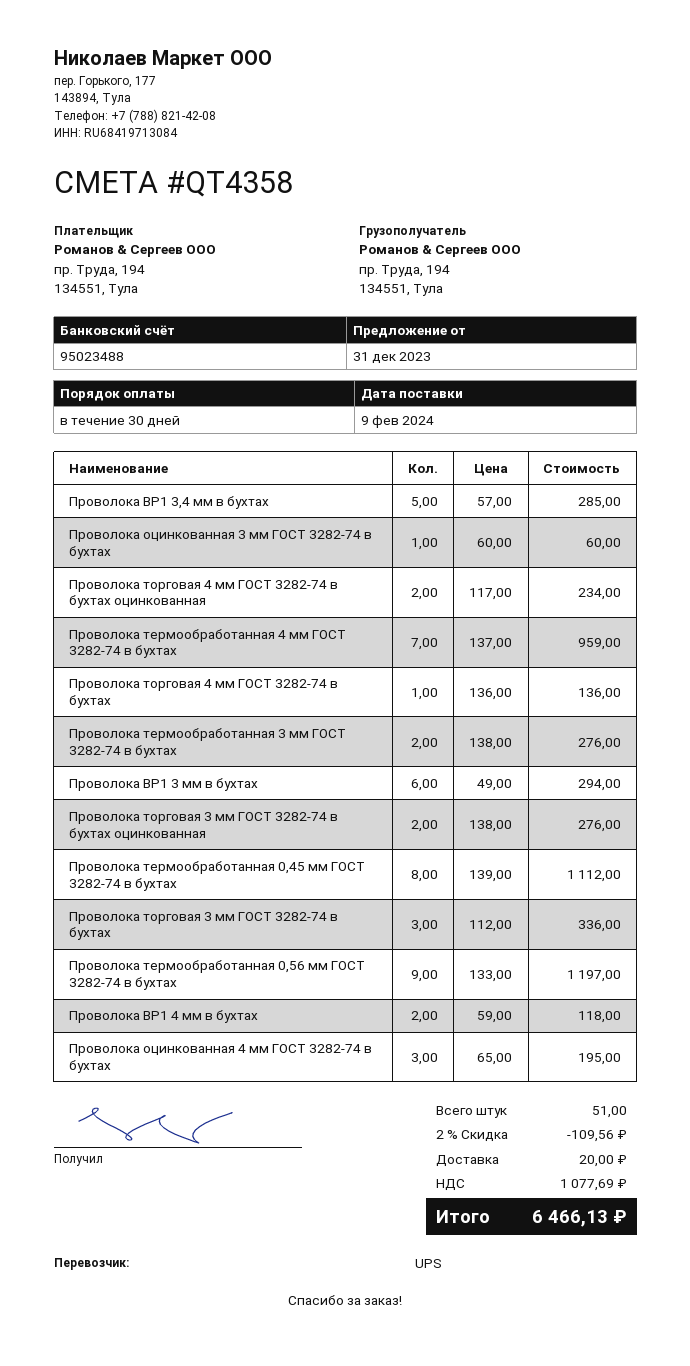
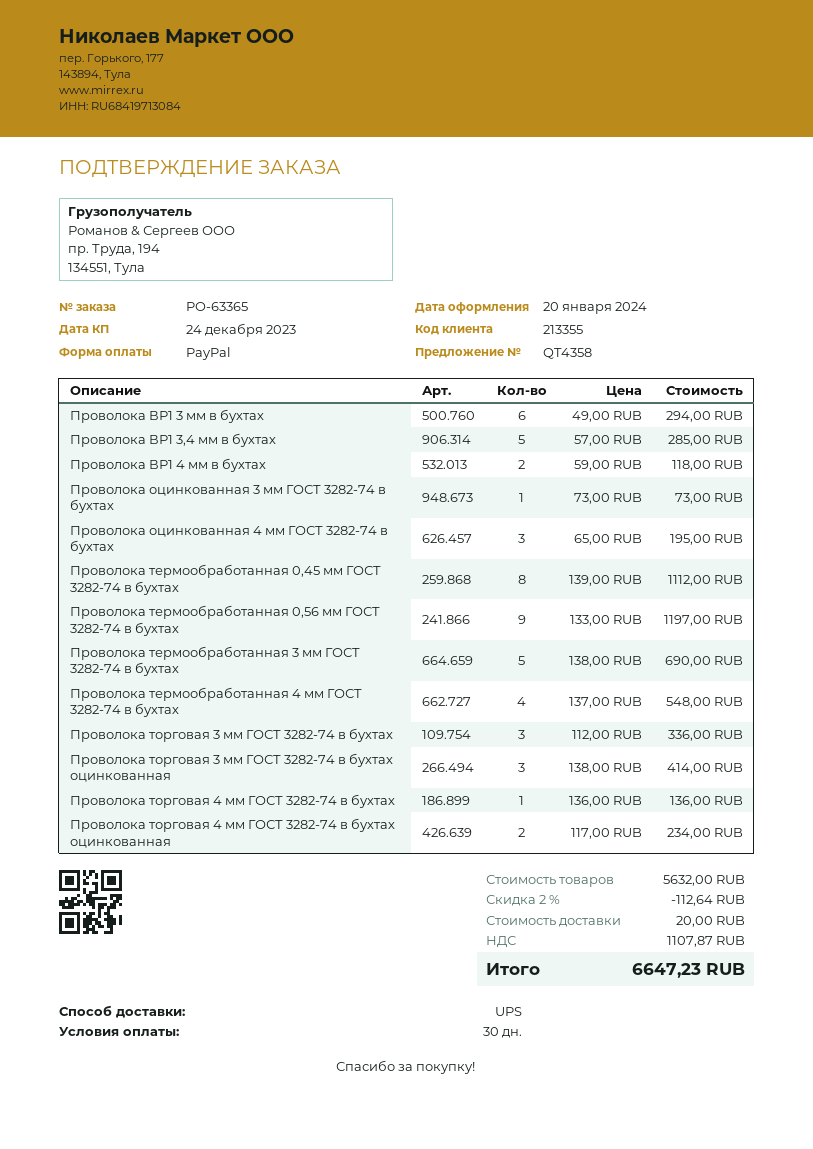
quote date: 2023-12-31 -> 2023-12-24
Проволока оцинкованная 3 мм ГОСТ 3282-74 в бухтах: 1 x 60.00 = 60.00 -> 1 x 73.00 = 73.00
Проволока термообработанная 4 мм ГОСТ 3282-74 в бухтах: 7 x 137.00 = 959.00 -> 4 x 137.00 = 548.00
Проволока термообработанная 3 мм ГОСТ 3282-74 в бухтах: 2 x 138.00 = 276.00 -> 5 x 138.00 = 690.00
Проволока торговая 3 мм ГОСТ 3282-74 в бухтах оцинкованная: 2 x 138.00 = 276.00 -> 3 x 138.00 = 414.00
discount: 2% = 109.56 -> 2% = 112.64
tax: 1077.69 -> 1107.87
total: 6466.13 -> 6647.23

